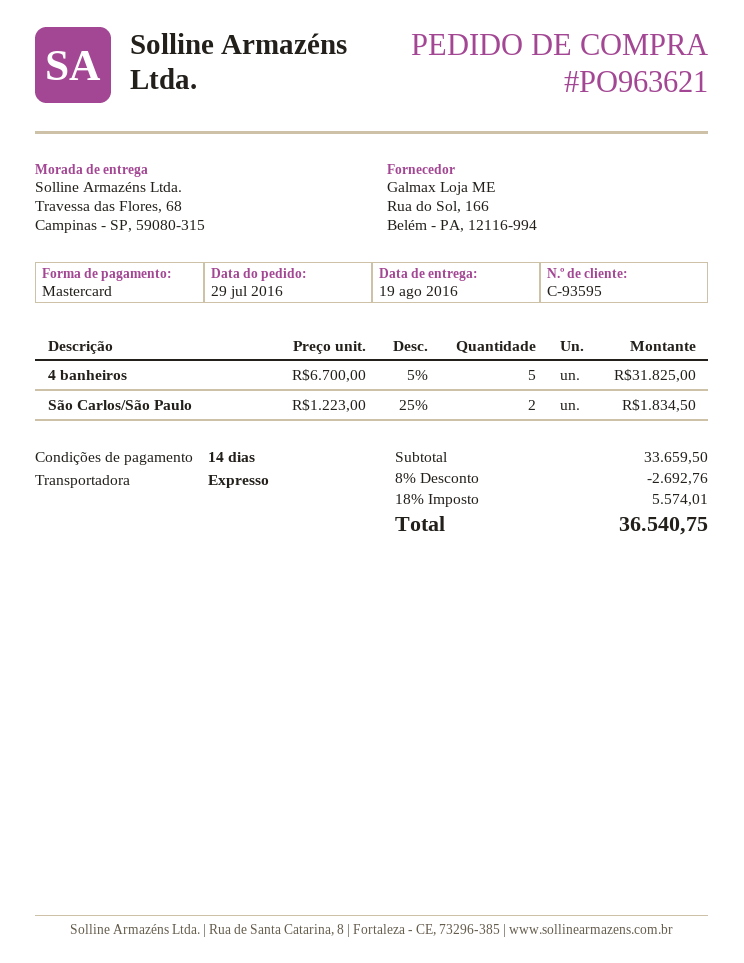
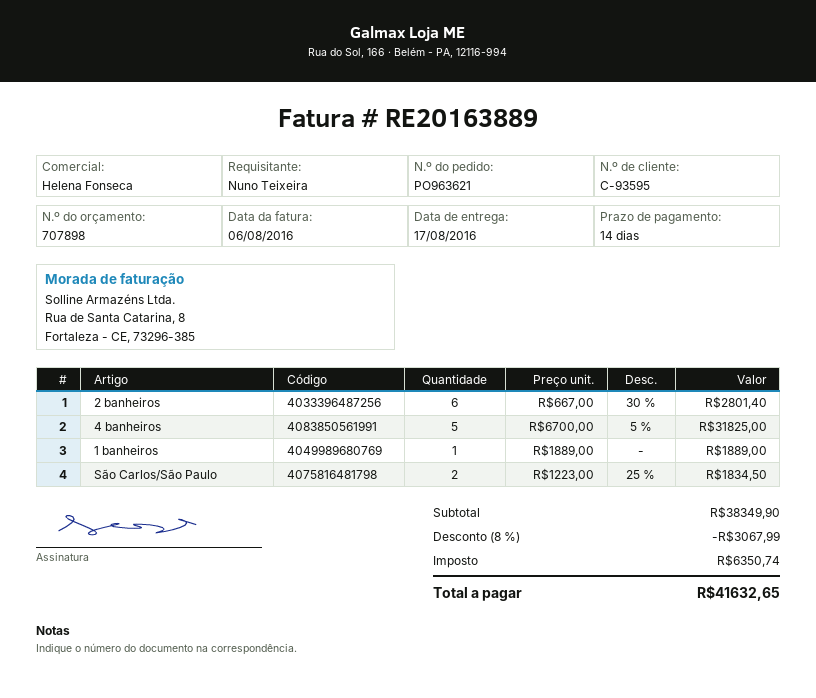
delivery date: 2016-08-19 -> 2016-08-17
2 banheiros: none -> 6 x 667.00 - 30% = 2801.40
1 banheiros: none -> 1 x 1889.00 = 1889.00
subtotal: 33659.50 -> 38349.90
discount: 8% = 2692.76 -> 8% = 3067.99
tax: 5574.01 -> 6350.74
total: 36540.75 -> 41632.65

